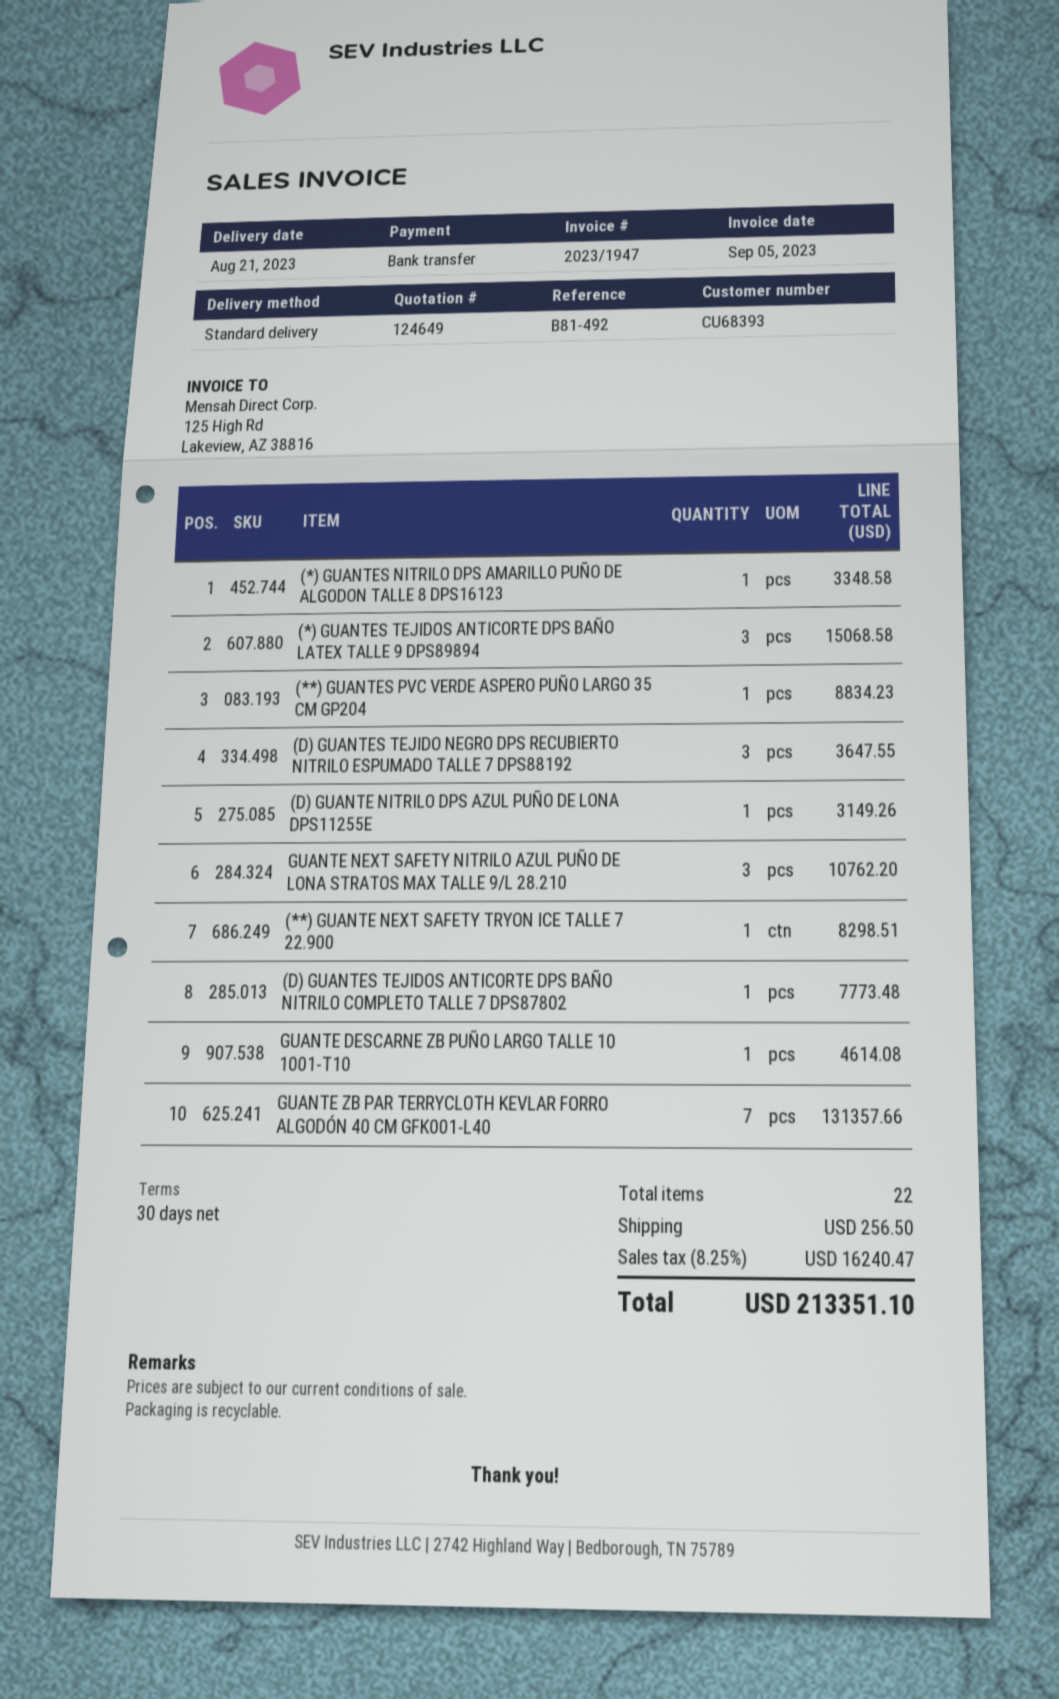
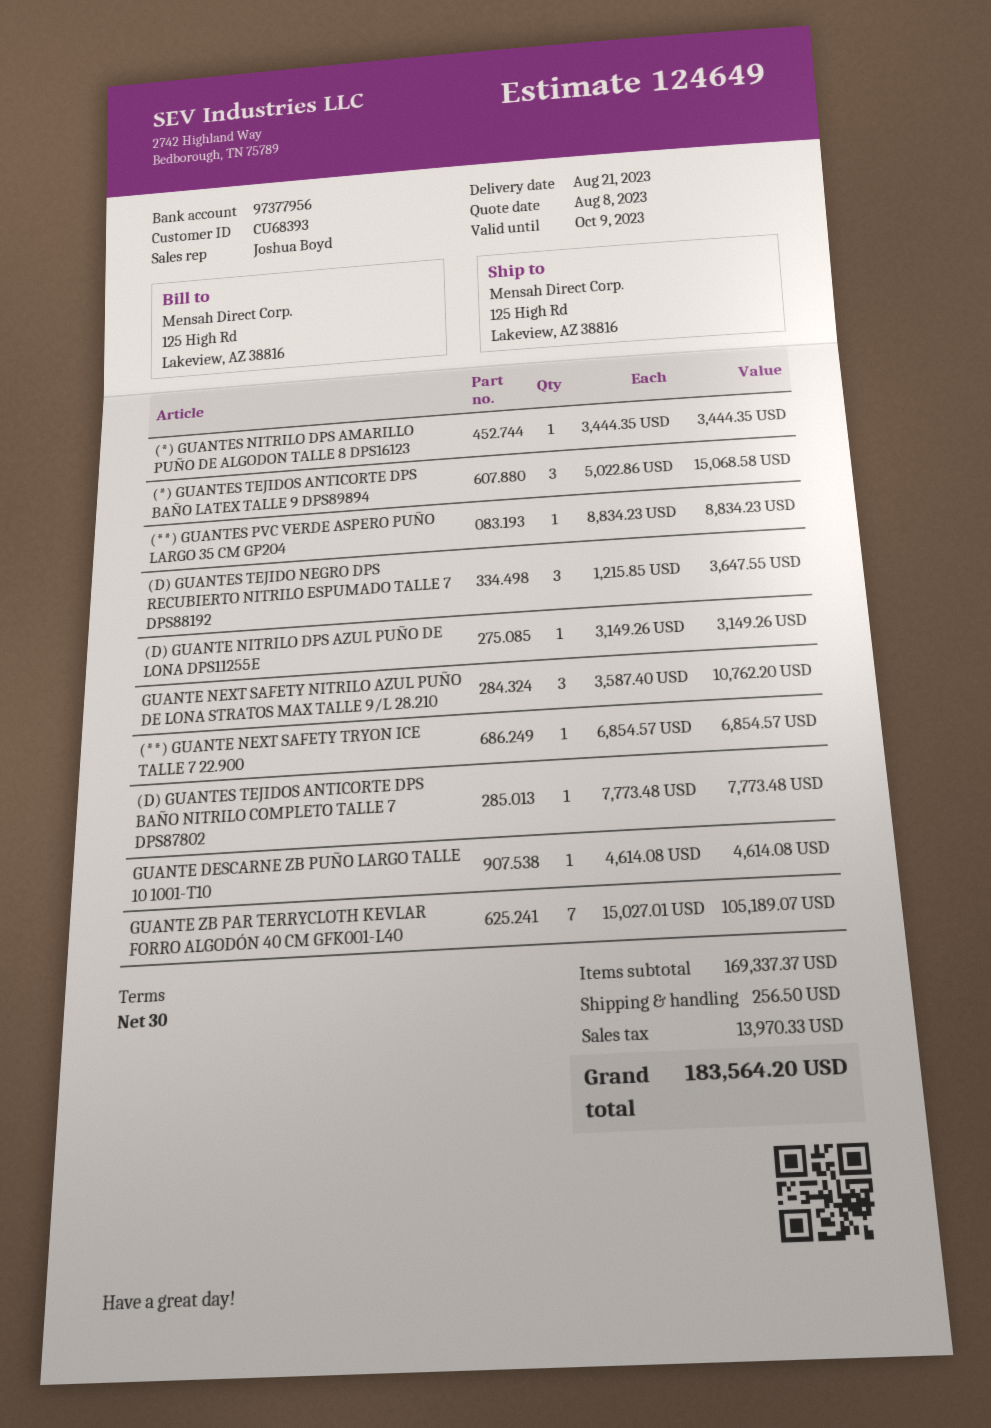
(*) GUANTES NITRILO DPS AMARILLO PUÑO DE ALGODON TALLE 8 DPS16123: 1 for 3348.58 -> 1 for 3444.35
(**) GUANTE NEXT SAFETY TRYON ICE TALLE 7 22.900: 1 for 8298.51 -> 1 for 6854.57
GUANTE ZB PAR TERRYCLOTH KEVLAR FORRO ALGODÓN 40 CM GFK001-L40: 7 for 131357.66 -> 7 for 105189.07
tax: 16240.47 -> 13970.33
total: 213351.10 -> 183564.20

